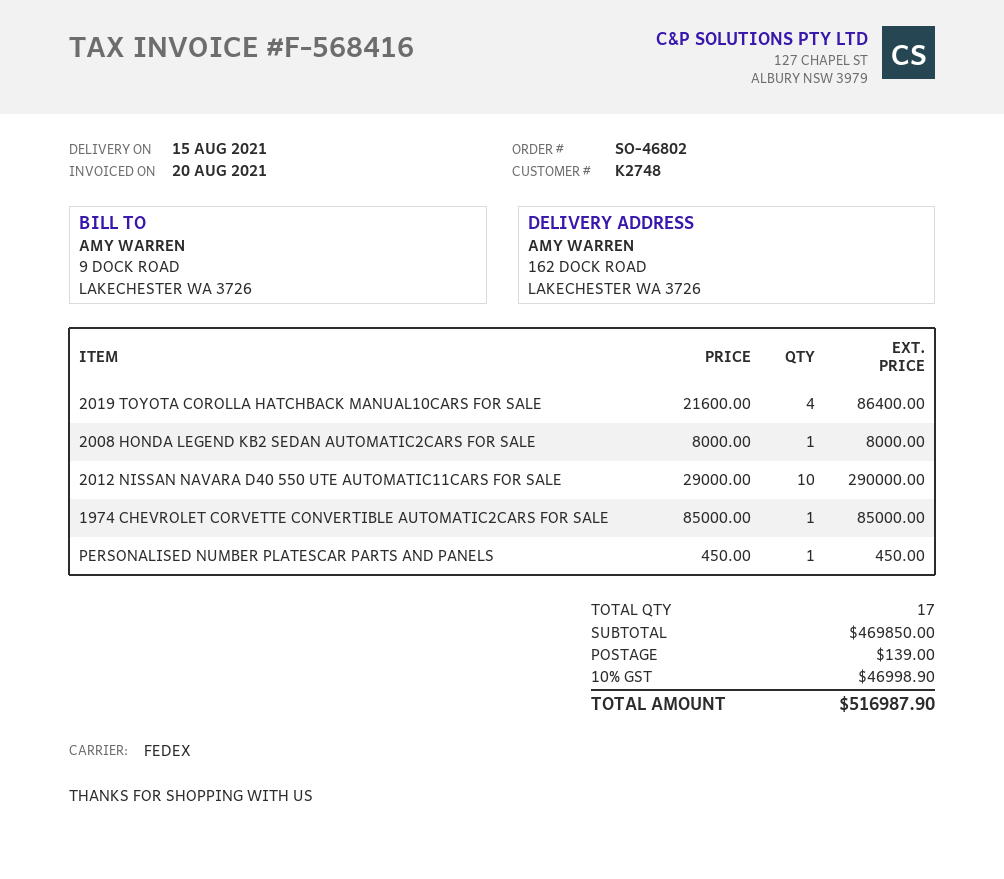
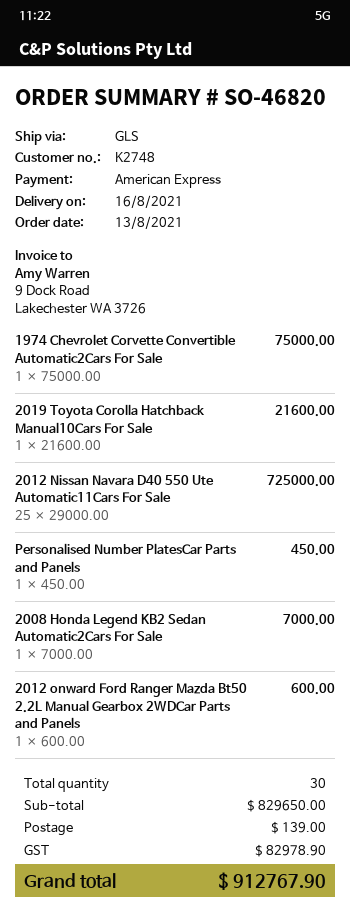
order number: SO-46802 -> SO-46820
delivery date: 2021-08-15 -> 2021-08-16
shipping method: FedEx -> GLS
2019 TOYOTA COROLLA HATCHBACK MANUAL10CARS FOR SALE: 4 x 21600.00 = 86400.00 -> 1 x 21600.00 = 21600.00
2008 HONDA LEGEND KB2 SEDAN AUTOMATIC2CARS FOR SALE: 1 x 8000.00 = 8000.00 -> 1 x 7000.00 = 7000.00
2012 NISSAN NAVARA D40 550 UTE AUTOMATIC11CARS FOR SALE: 10 x 29000.00 = 290000.00 -> 25 x 29000.00 = 725000.00
1974 CHEVROLET CORVETTE CONVERTIBLE AUTOMATIC2CARS FOR SALE: 1 x 85000.00 = 85000.00 -> 1 x 75000.00 = 75000.00
2012 onward Ford Ranger Mazda Bt50 2.2L Manual Gearbox 2WDCar Parts and Panels: none -> 1 x 600.00 = 600.00
total quantity: 17 -> 30
subtotal: 469850.00 -> 829650.00
tax: 46998.90 -> 82978.90
total: 516987.90 -> 912767.90

